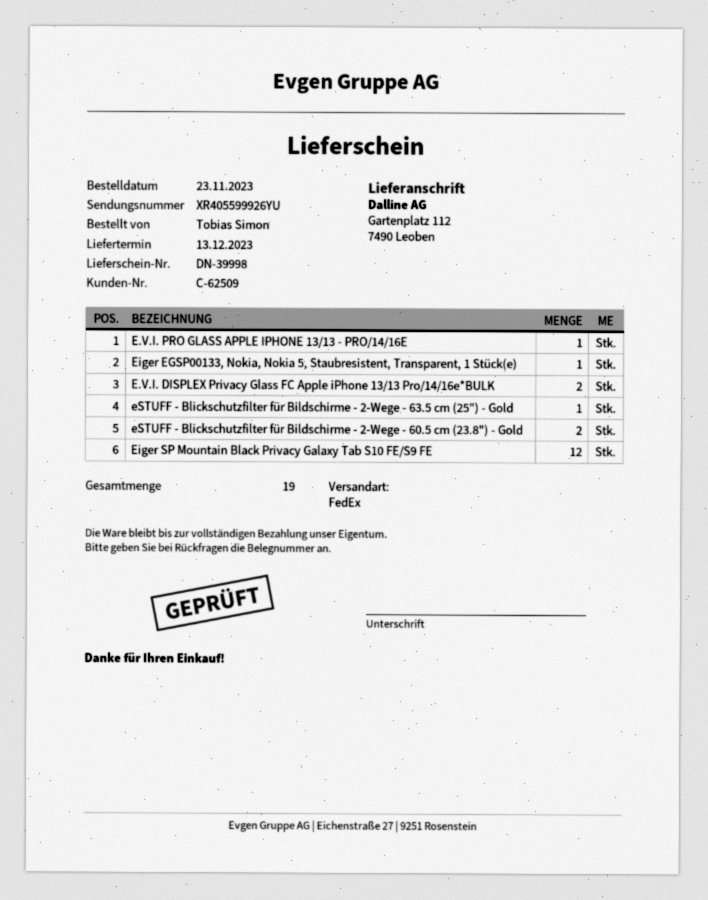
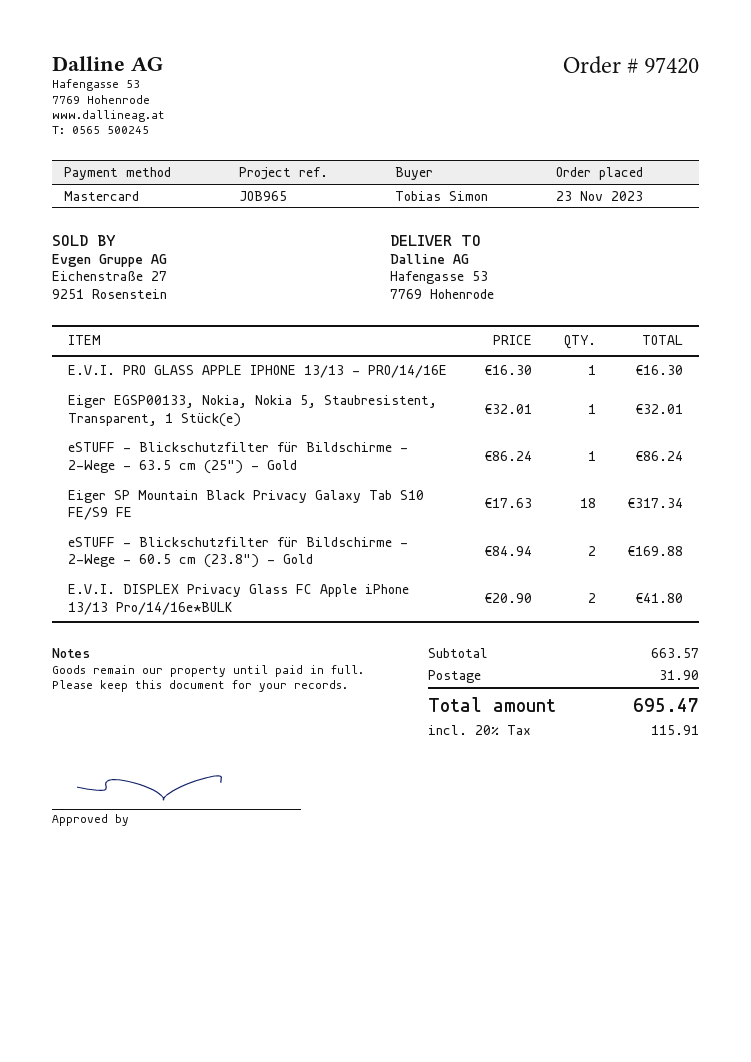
ship to: Gartenplatz 112, 7490 Leoben -> Hafengasse 53, 7769 Hohenrode
Eiger SP Mountain Black Privacy Galaxy Tab S10 FE/S9 FE: 12 -> 18

